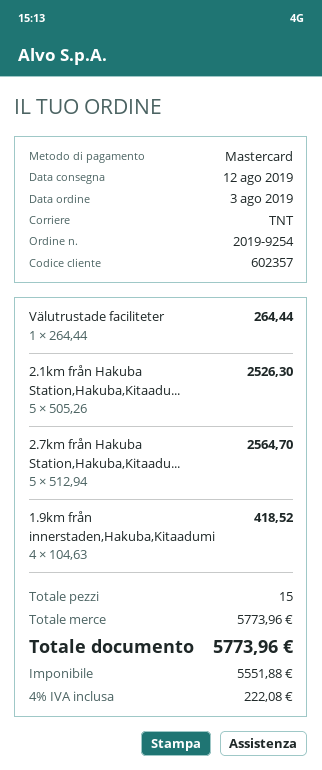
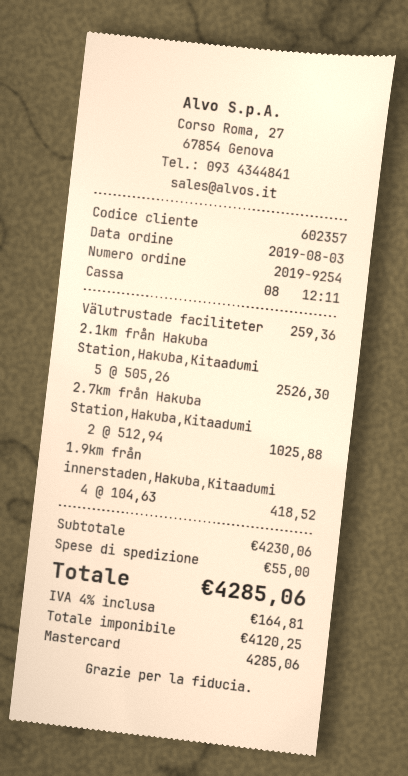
Välutrustade faciliteter: 1 x 264.44 = 264.44 -> 1 x 259.36 = 259.36
2.7km från Hakuba Station,Hakuba,Kitaadu...: 5 x 512.94 = 2564.70 -> 2 x 512.94 = 1025.88
subtotal: 5773.96 -> 4230.06
shipping: none -> 55.00
net: 5551.88 -> 4120.25
tax: 4% = 222.08 -> 4% = 164.81
total: 5773.96 -> 4285.06

